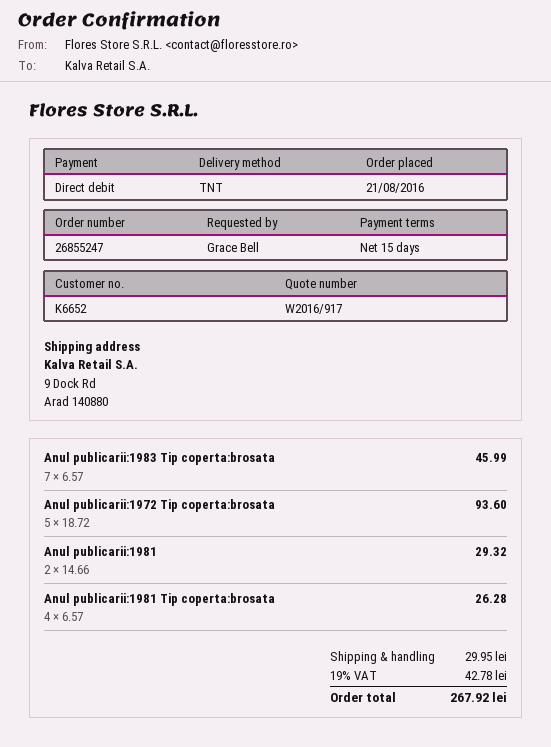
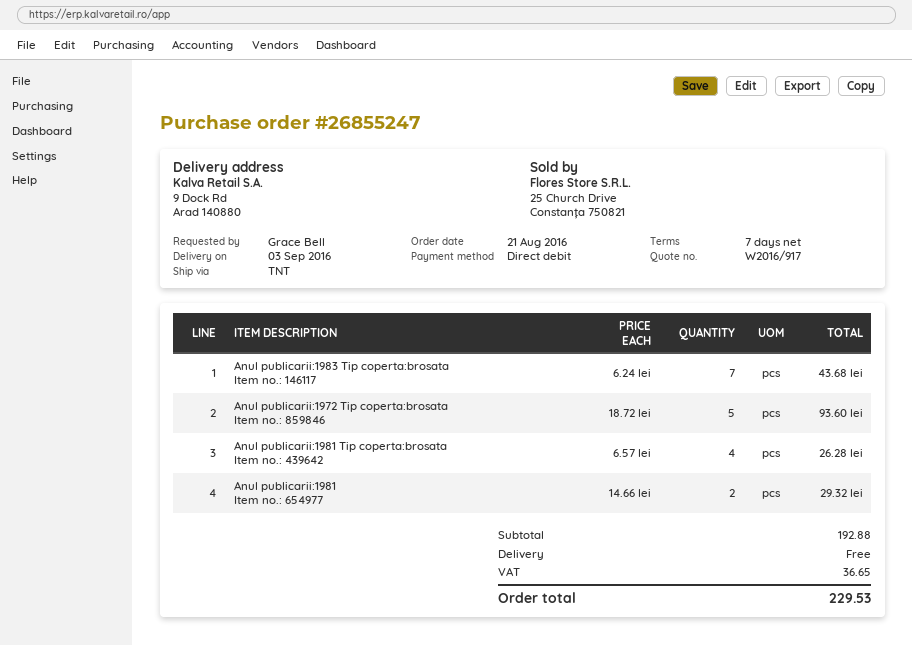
payment terms: 15 days -> 7 days
Anul publicarii:1983 Tip coperta:brosata: 7 x 6.57 = 45.99 -> 7 x 6.24 = 43.68
shipping: 29.95 -> 0.00
tax: 42.78 -> 36.65
total: 267.92 -> 229.53

